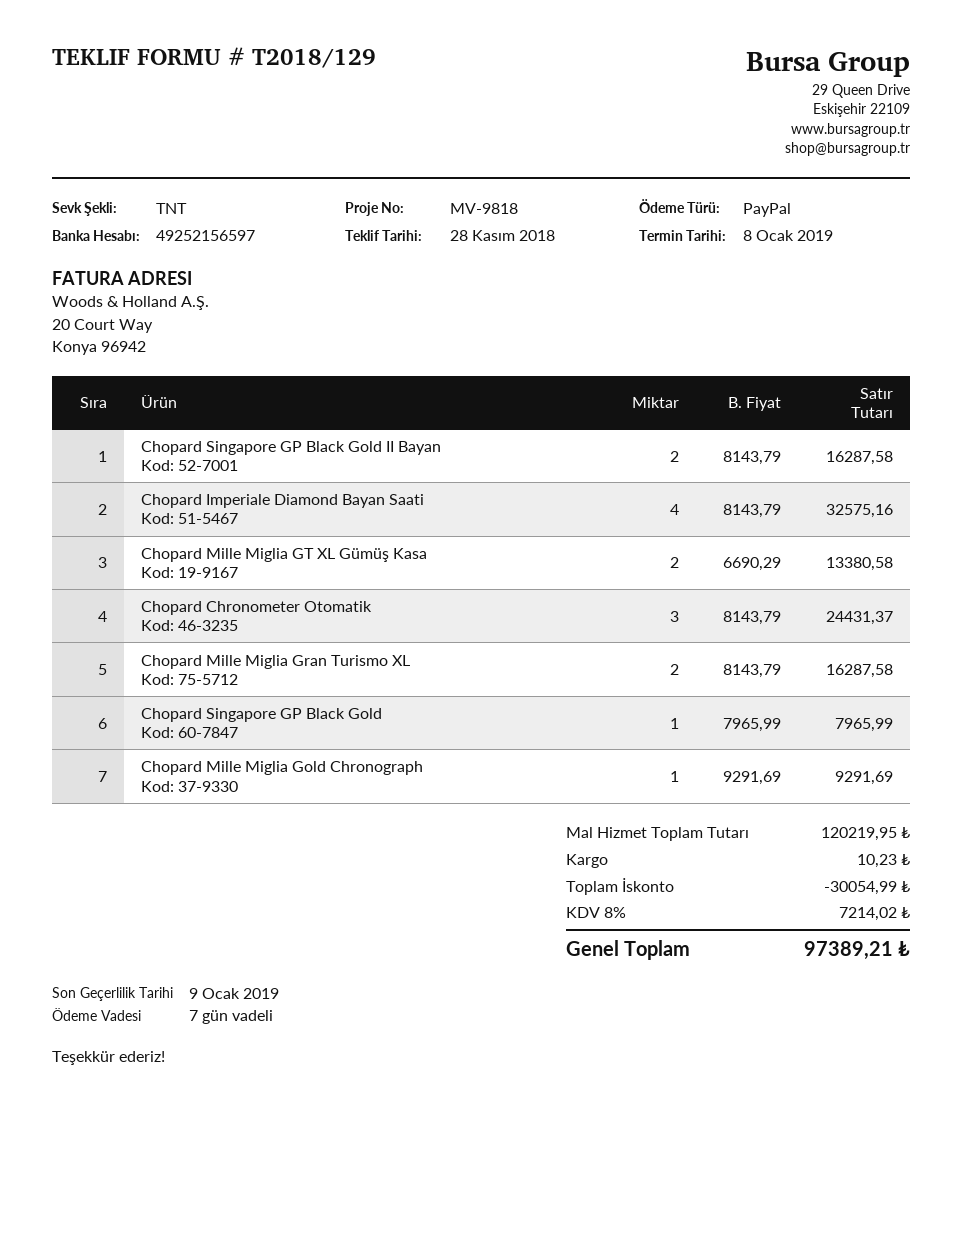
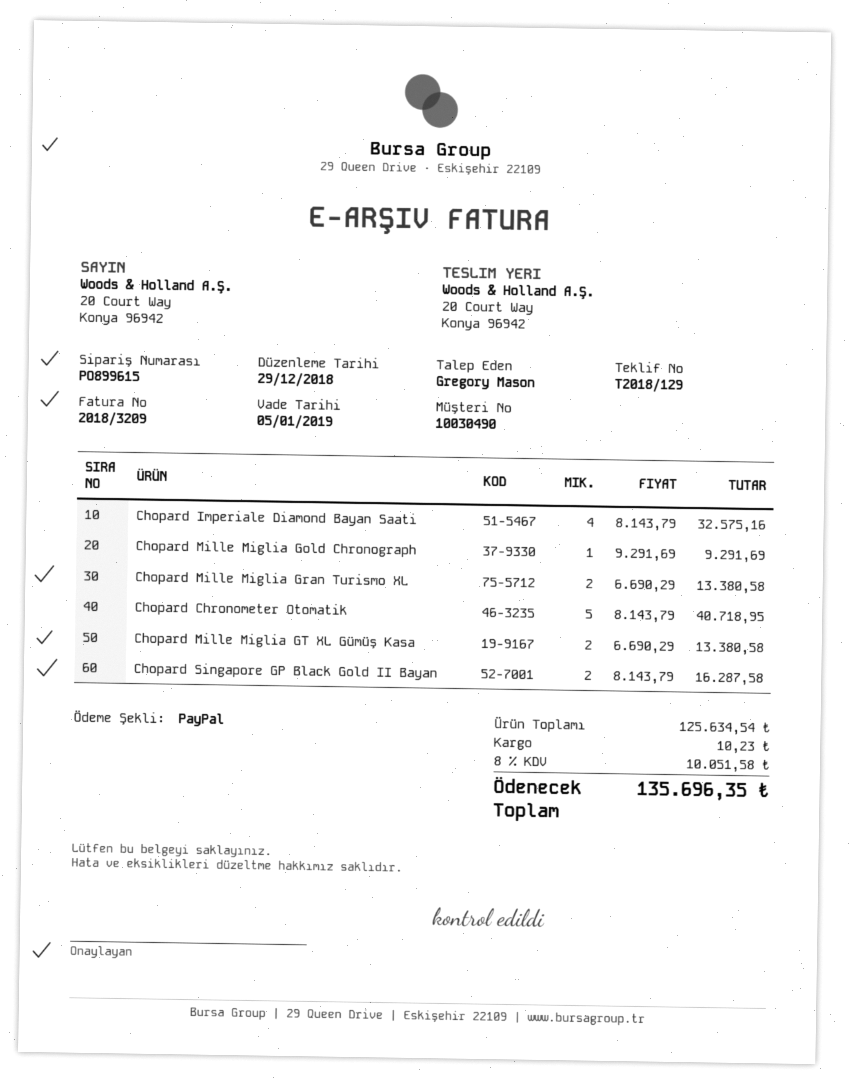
Chopard Chronometer Otomatik: 3 x 8143.79 = 24431.37 -> 5 x 8143.79 = 40718.95
Chopard Mille Miglia Gran Turismo XL: 2 x 8143.79 = 16287.58 -> 2 x 6690.29 = 13380.58
Chopard Singapore GP Black Gold: 1 x 7965.99 = 7965.99 -> none
subtotal: 120219.95 -> 125634.54
discount: 30054.99 -> none
tax: 8% = 7214.02 -> 8% = 10051.58
total: 97389.21 -> 135696.35

